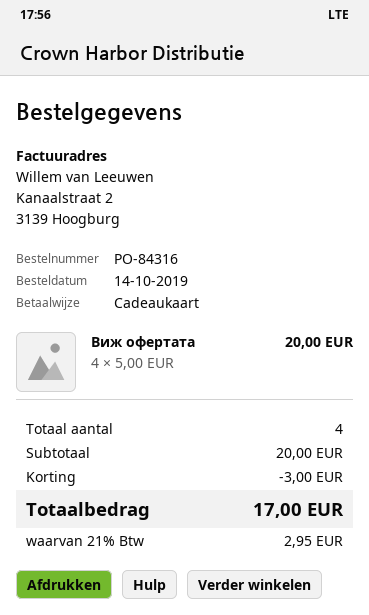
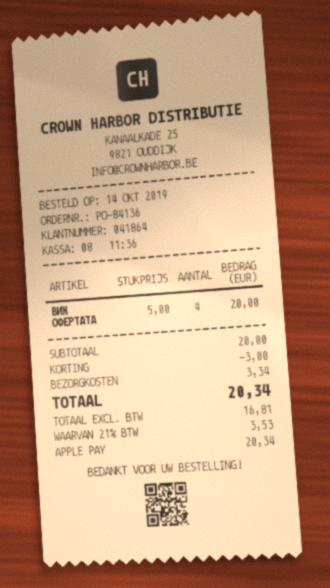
order number: PO-84316 -> PO-84136
payment method: gift card -> Apple Pay
shipping: none -> 3.34
tax: 21% = 2.95 -> 21% = 3.53
total: 17.00 -> 20.34

